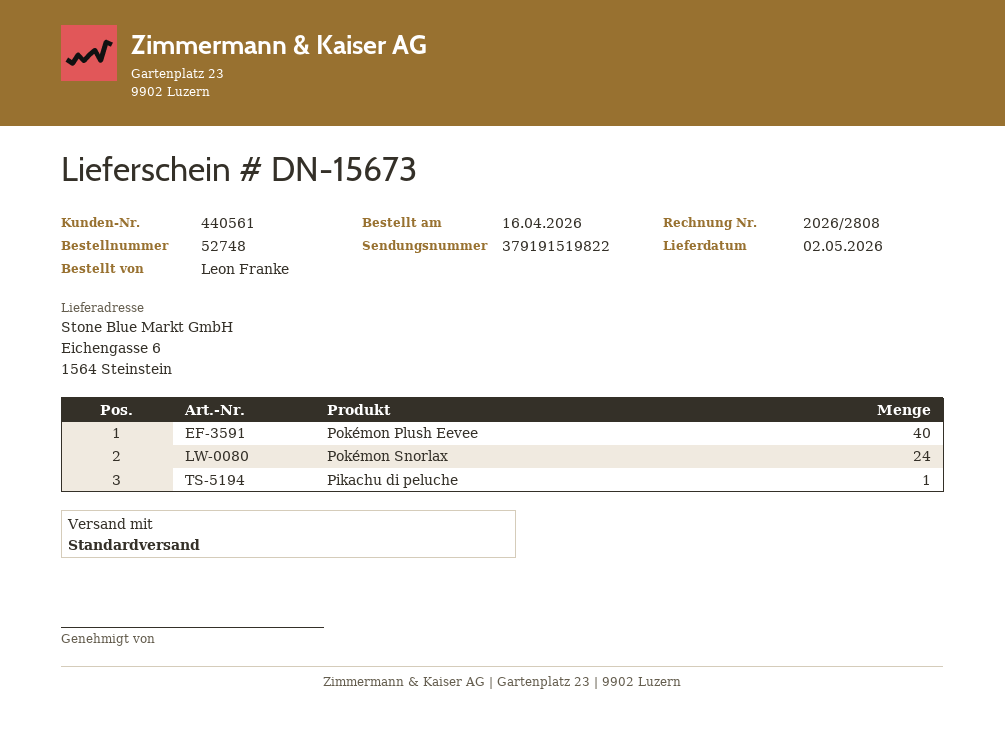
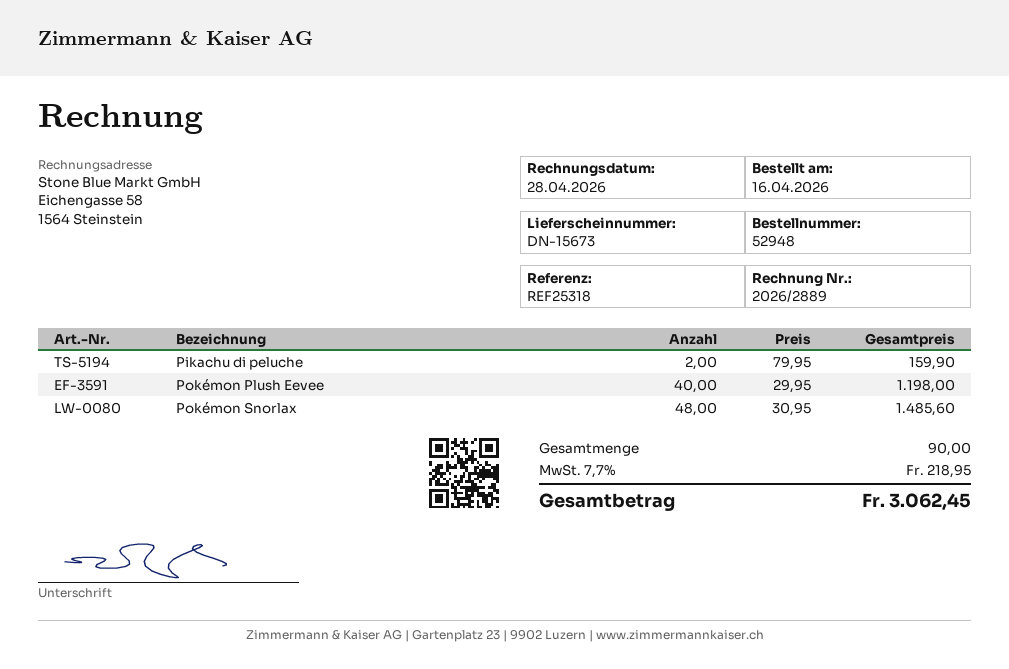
order number: 52748 -> 52948
invoice number: 2026/2808 -> 2026/2889
Pokémon Snorlax: 24 -> 48
Pikachu di peluche: 1 -> 2

